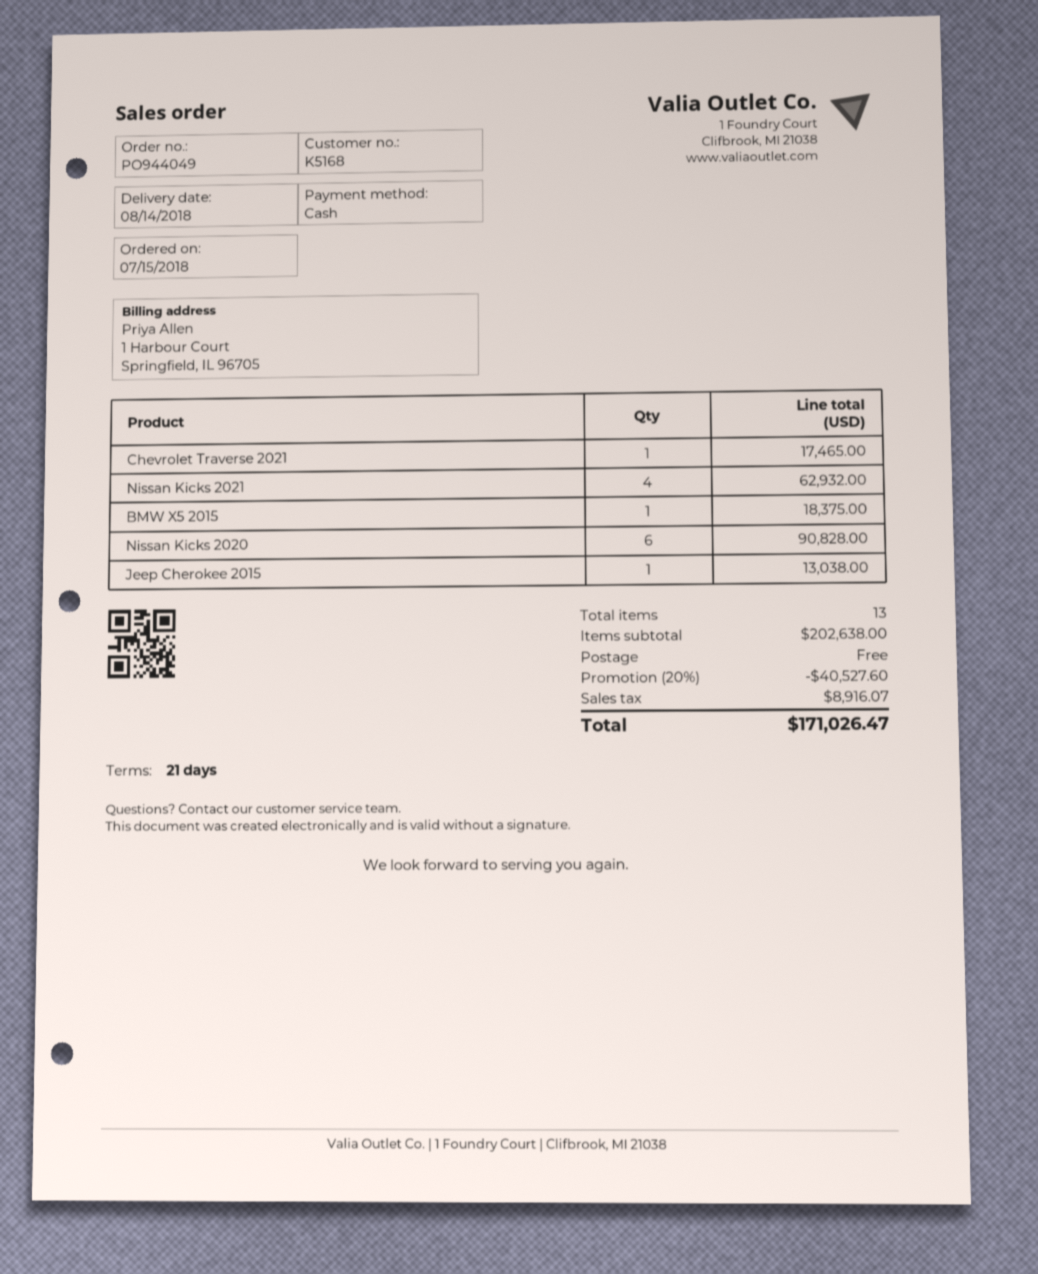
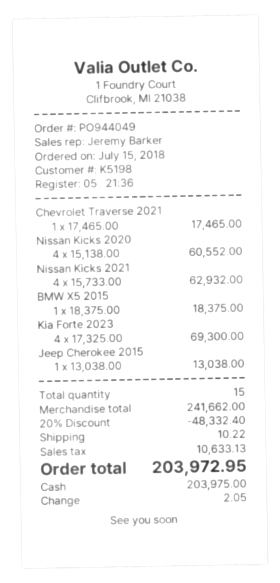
customer number: K5168 -> K5198
Nissan Kicks 2020: 6 for 90828.00 -> 4 for 60552.00
Kia Forte 2023: none -> 4 for 69300.00
total quantity: 13 -> 15
subtotal: 202638.00 -> 241662.00
discount: 20% = 40527.60 -> 20% = 48332.40
shipping: 0.00 -> 10.22
tax: 8916.07 -> 10633.13
total: 171026.47 -> 203972.95

